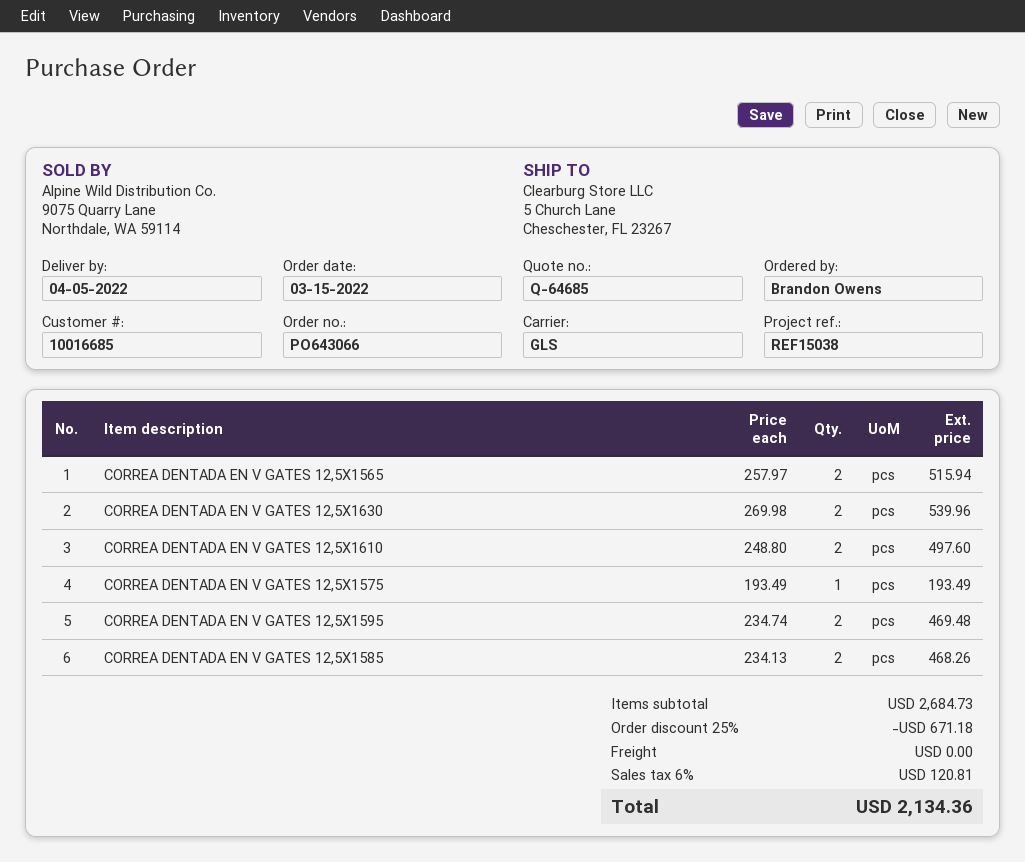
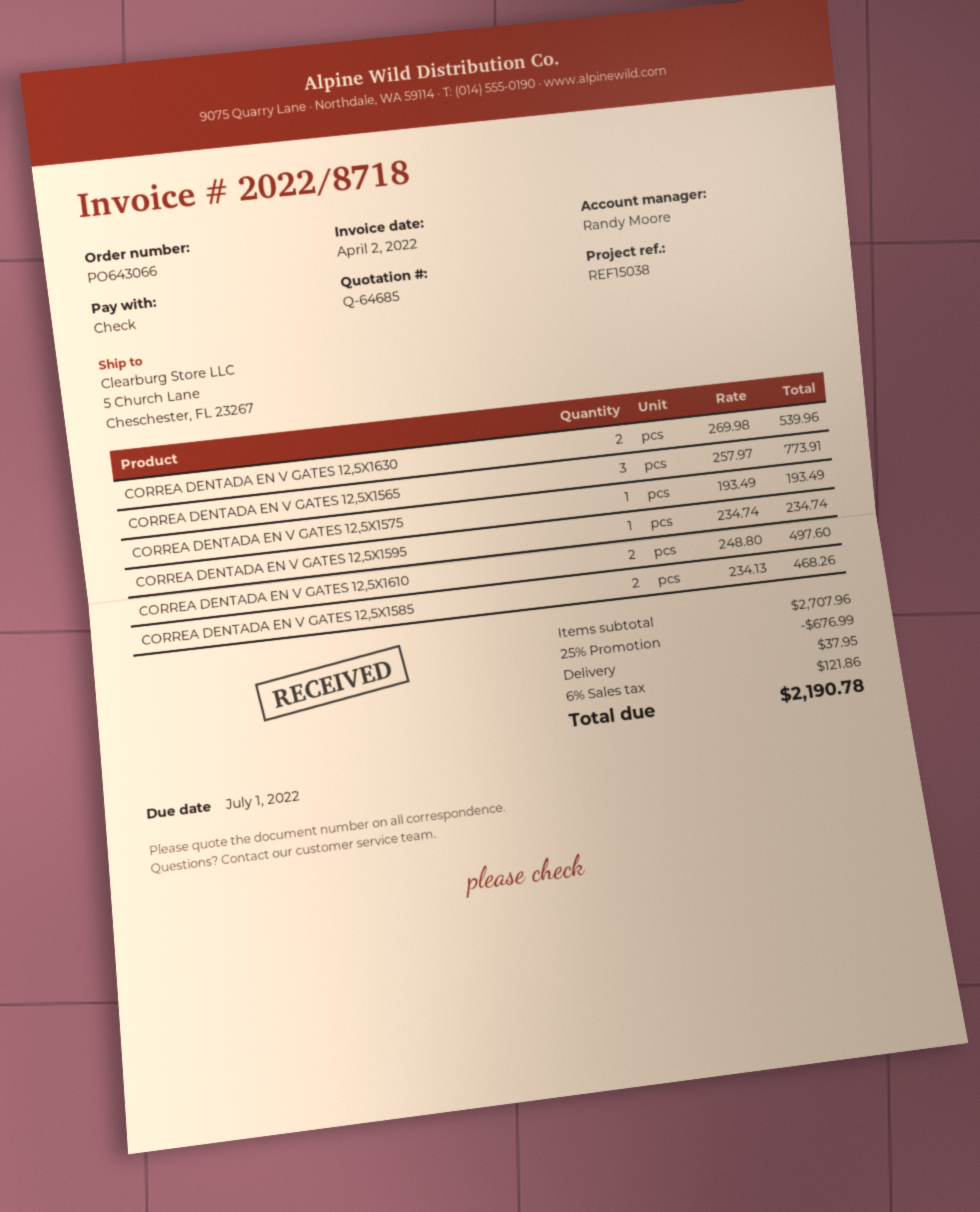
CORREA DENTADA EN V GATES 12,5X1565: 2 x 257.97 = 515.94 -> 3 x 257.97 = 773.91
CORREA DENTADA EN V GATES 12,5X1595: 2 x 234.74 = 469.48 -> 1 x 234.74 = 234.74
subtotal: 2684.73 -> 2707.96
discount: 25% = 671.18 -> 25% = 676.99
shipping: 0.00 -> 37.95
tax: 6% = 120.81 -> 6% = 121.86
total: 2134.36 -> 2190.78

